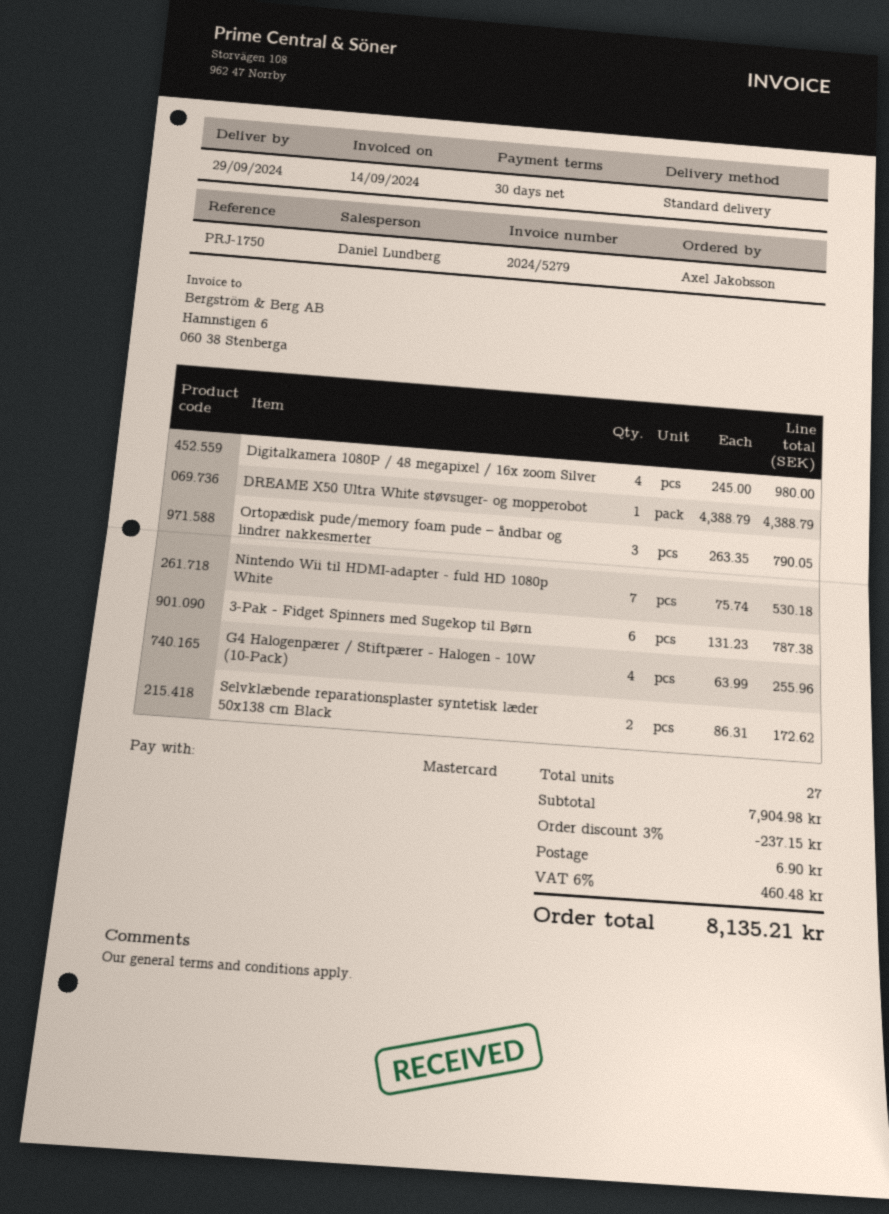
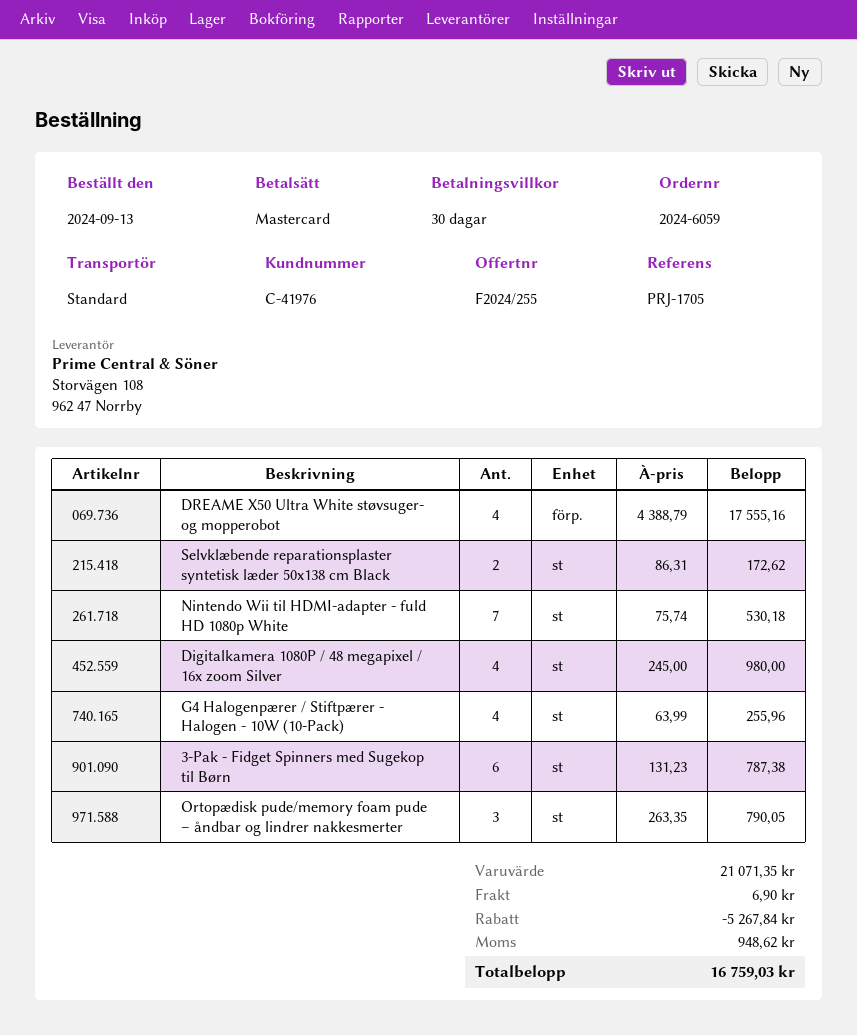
reference: PRJ-1750 -> PRJ-1705
DREAME X50 Ultra White støvsuger- og mopperobot: 1 x 4388.79 = 4388.79 -> 4 x 4388.79 = 17555.16
subtotal: 7904.98 -> 21071.35
discount: 237.15 -> 5267.84
tax: 460.48 -> 948.62
total: 8135.21 -> 16759.03

